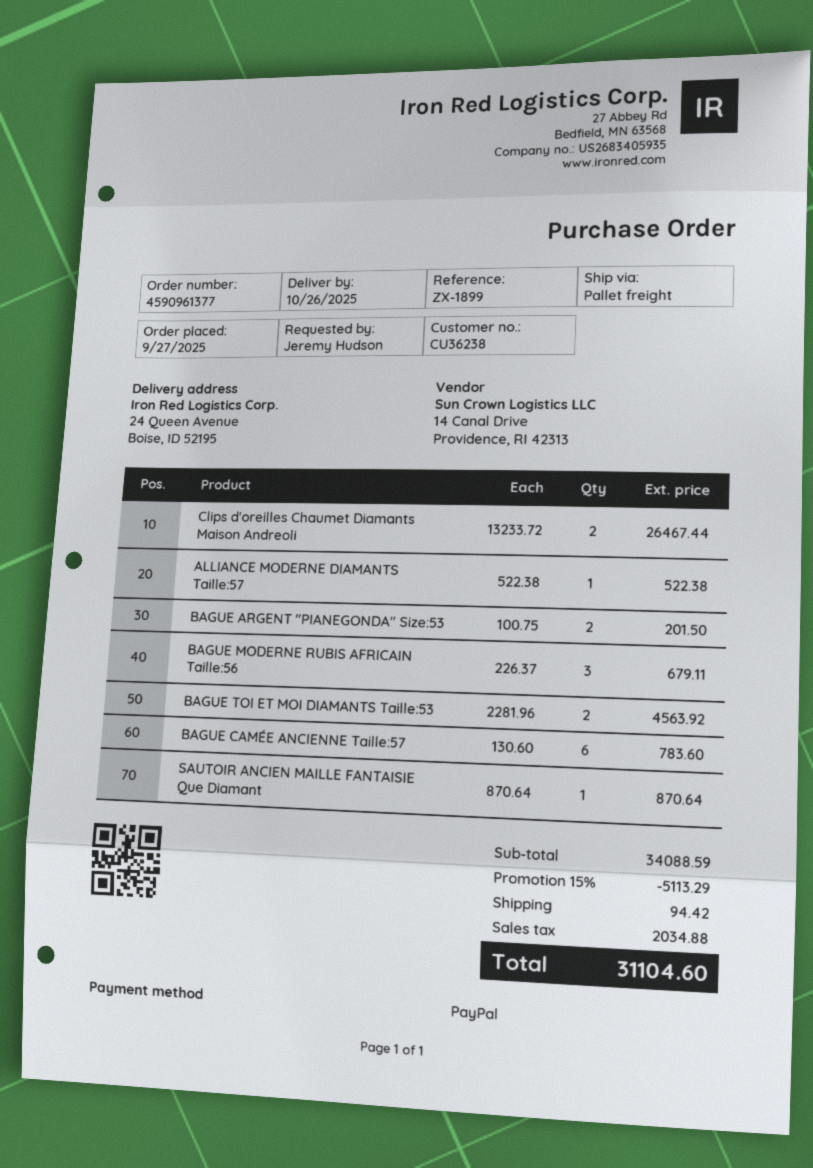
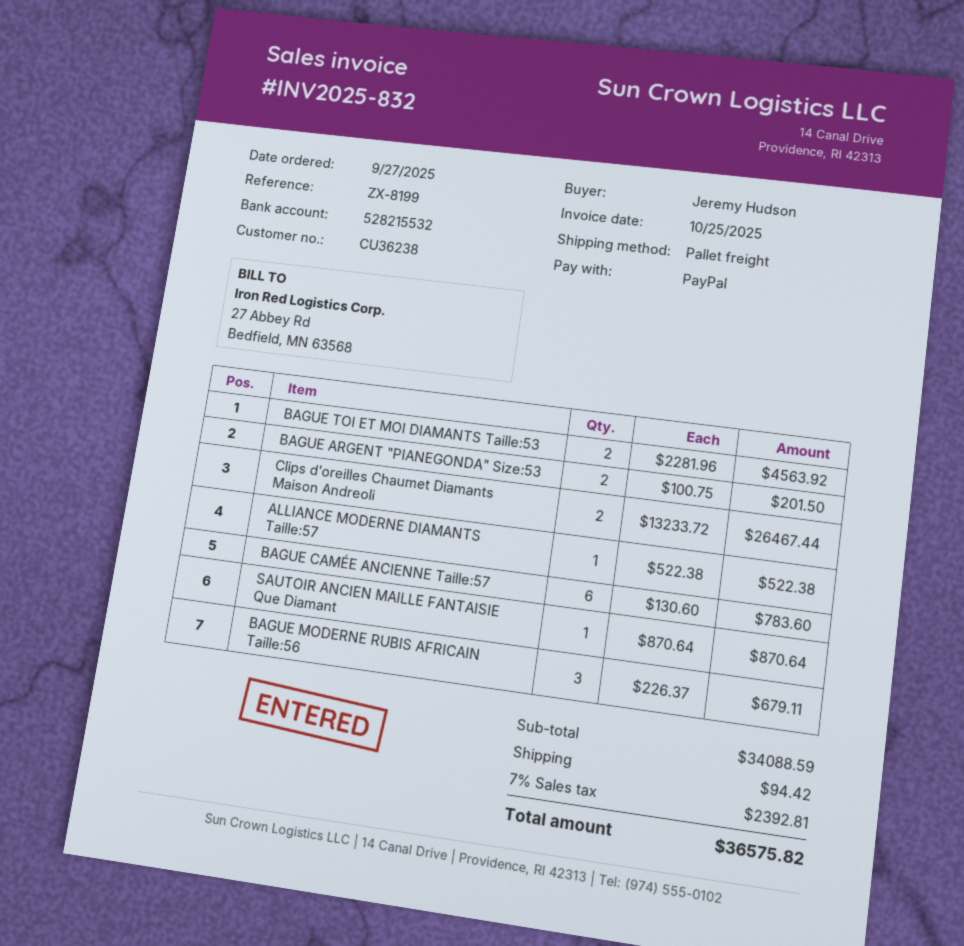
reference: ZX-1899 -> ZX-8199
discount: 15% = 5113.29 -> none
tax: 2034.88 -> 2392.81
total: 31104.60 -> 36575.82

